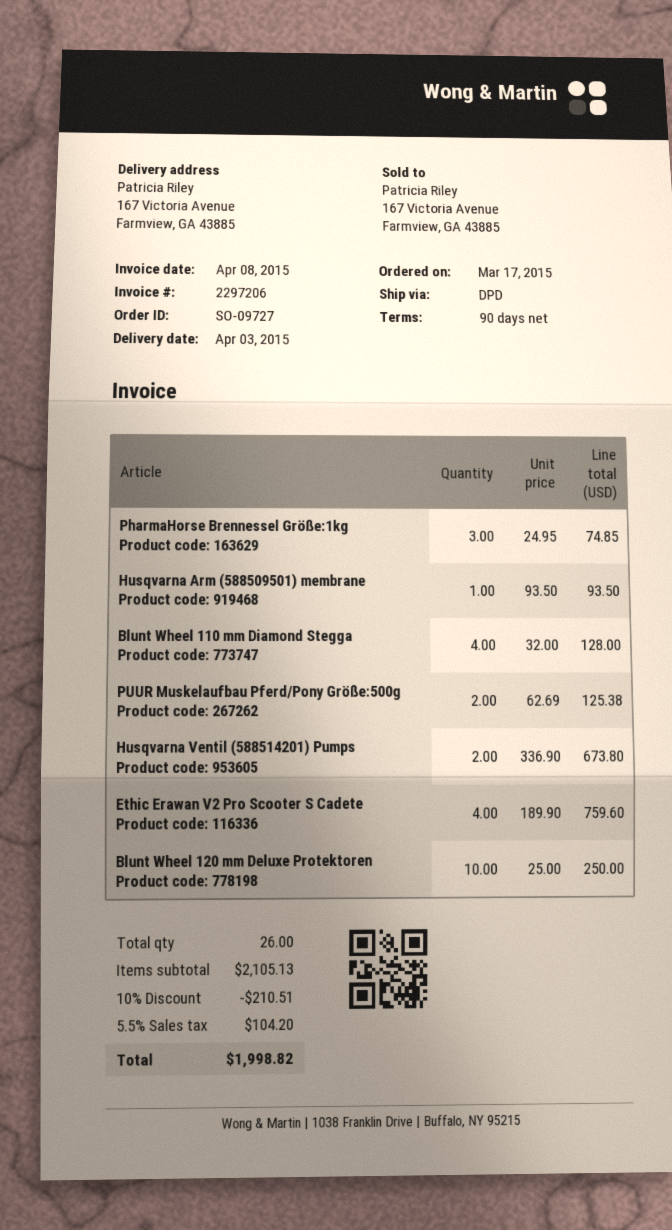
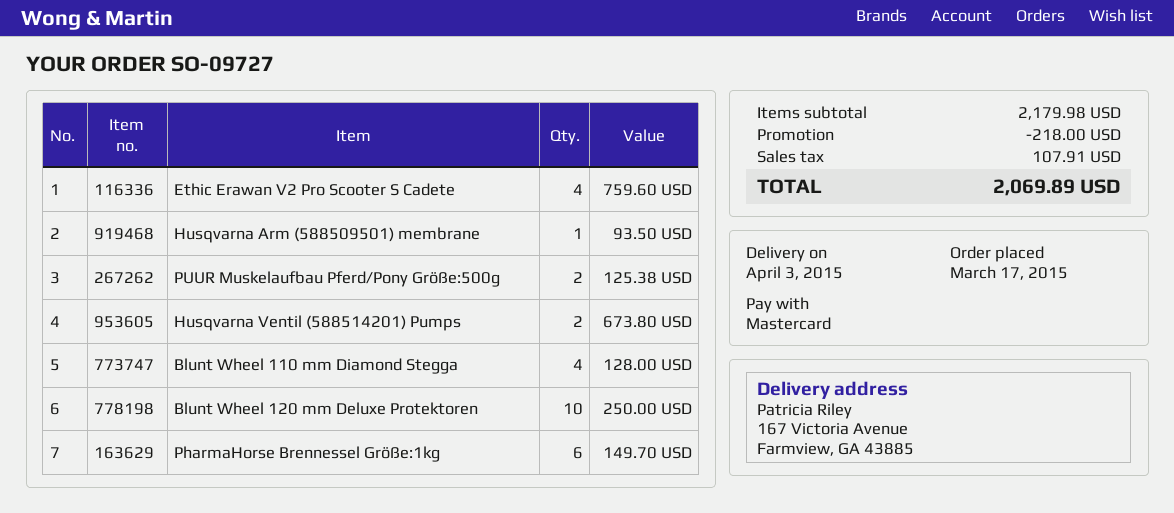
PharmaHorse Brennessel Größe:1kg: 3 for 74.85 -> 6 for 149.70
subtotal: 2105.13 -> 2179.98
discount: 210.51 -> 218.00
tax: 104.20 -> 107.91
total: 1998.82 -> 2069.89

